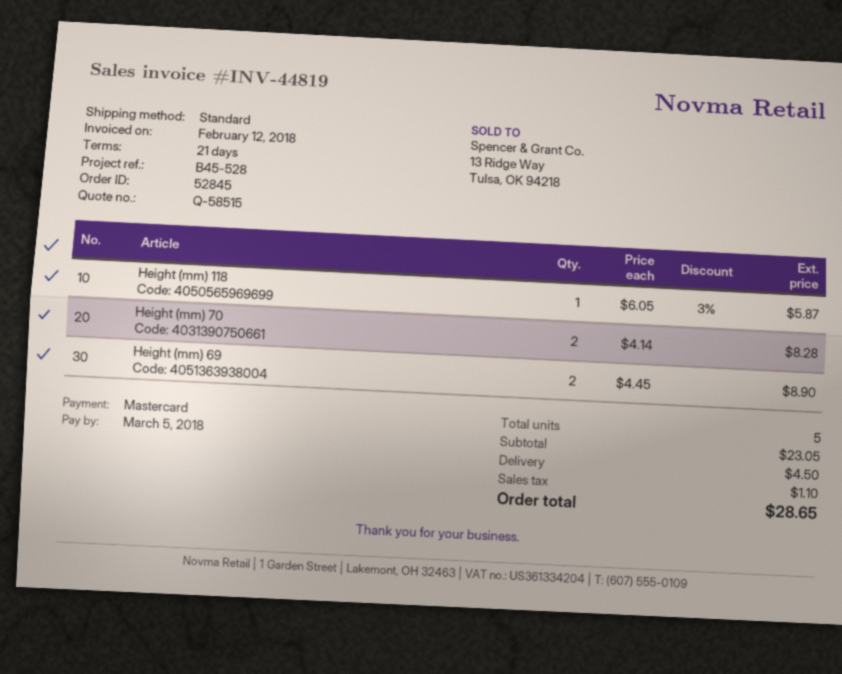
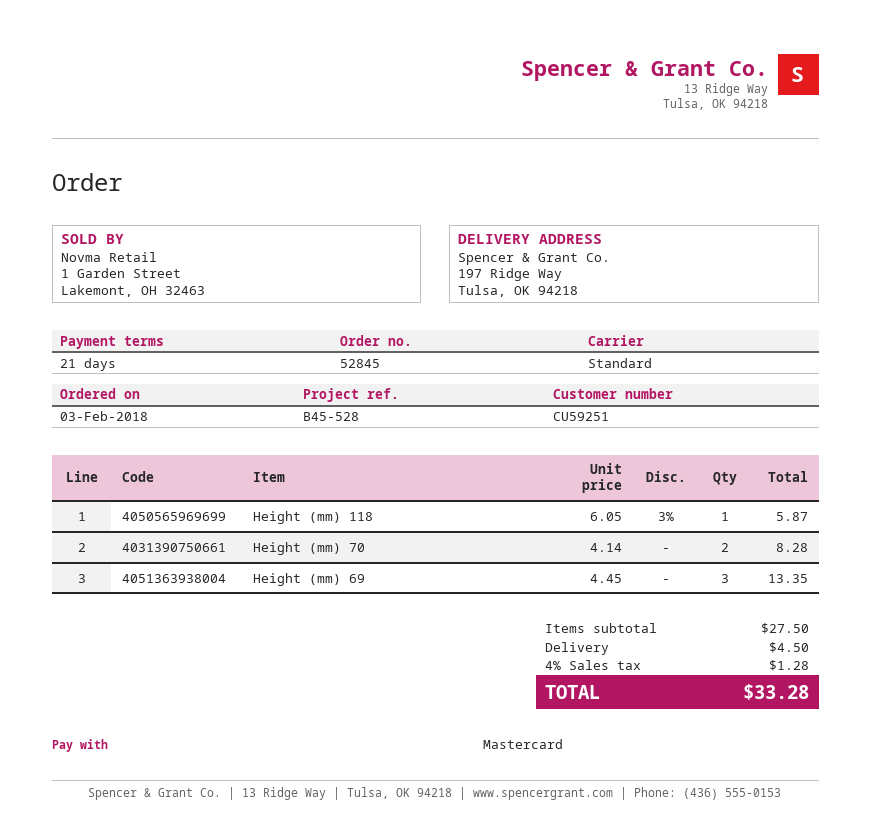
Height (mm) 69: 2 x 4.45 = 8.90 -> 3 x 4.45 = 13.35
subtotal: 23.05 -> 27.50
tax: 1.10 -> 1.28
total: 28.65 -> 33.28

